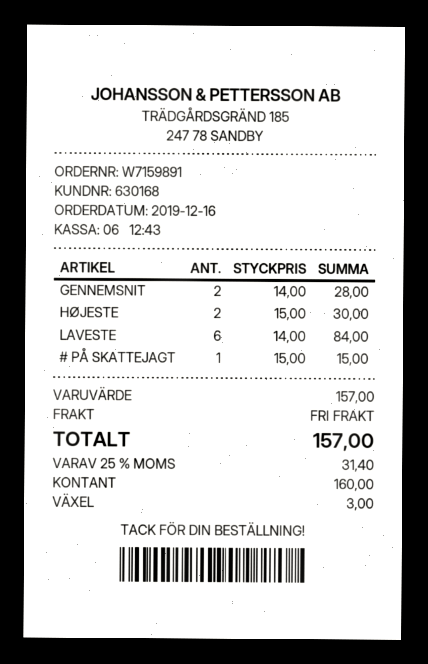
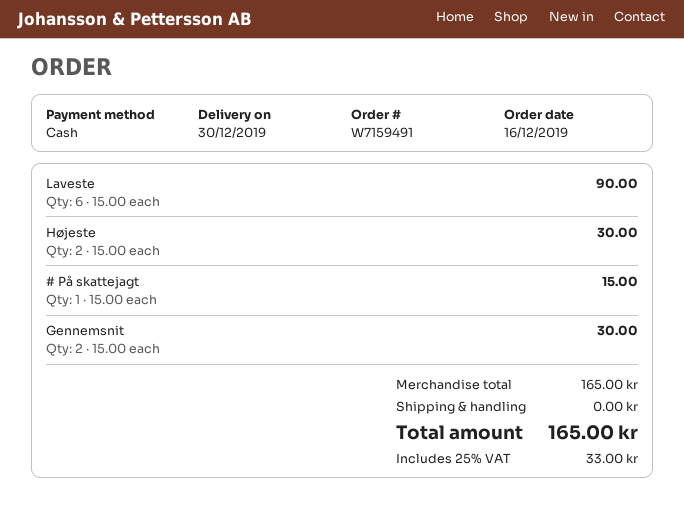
order number: W7159891 -> W7159491
GENNEMSNIT: 2 x 14.00 = 28.00 -> 2 x 15.00 = 30.00
LAVESTE: 6 x 14.00 = 84.00 -> 6 x 15.00 = 90.00
subtotal: 157.00 -> 165.00
tax: 25% = 31.40 -> 25% = 33.00
total: 157.00 -> 165.00

